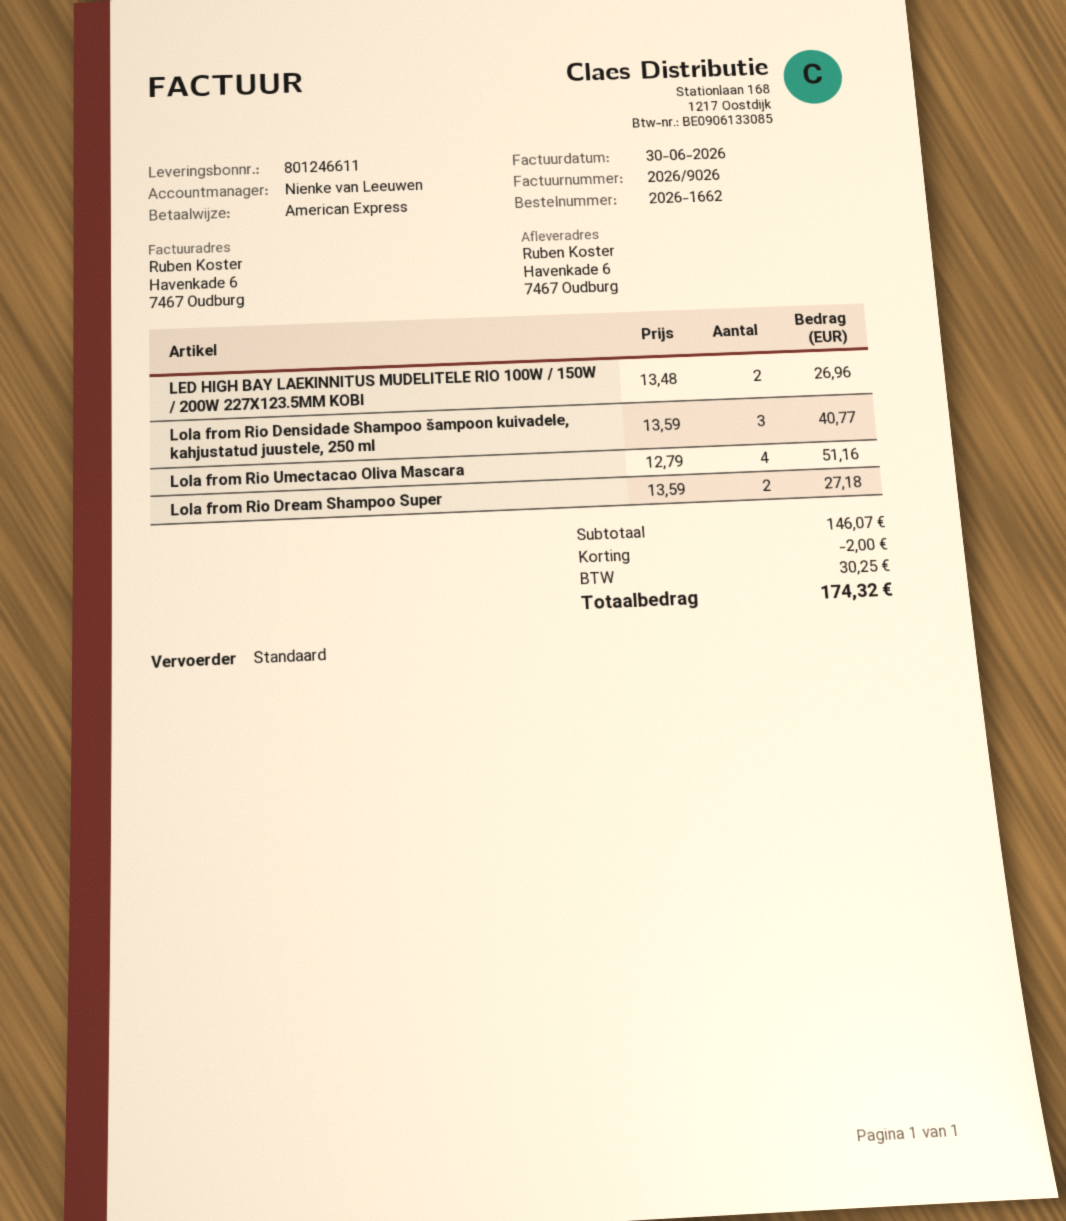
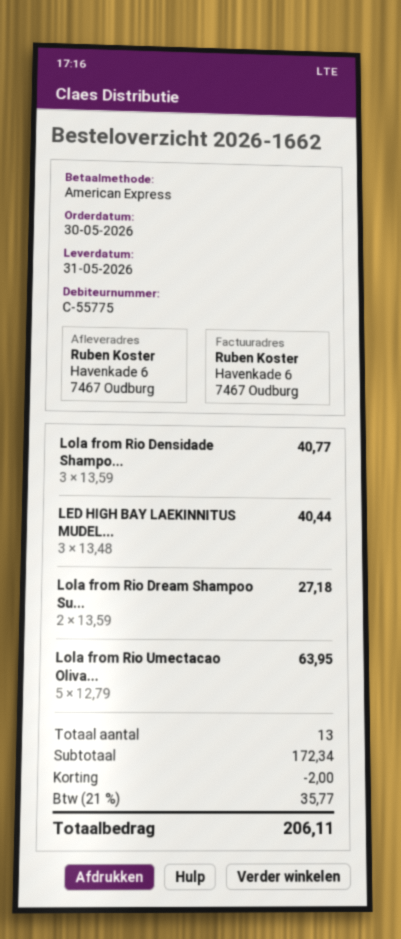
LED HIGH BAY LAEKINNITUS MUDELITELE RIO 100W / 150W / 200W 227X123.5MM KOBI: 2 x 13.48 = 26.96 -> 3 x 13.48 = 40.44
Lola from Rio Umectacao Oliva Mascara: 4 x 12.79 = 51.16 -> 5 x 12.79 = 63.95
subtotal: 146.07 -> 172.34
tax: 30.25 -> 35.77
total: 174.32 -> 206.11

